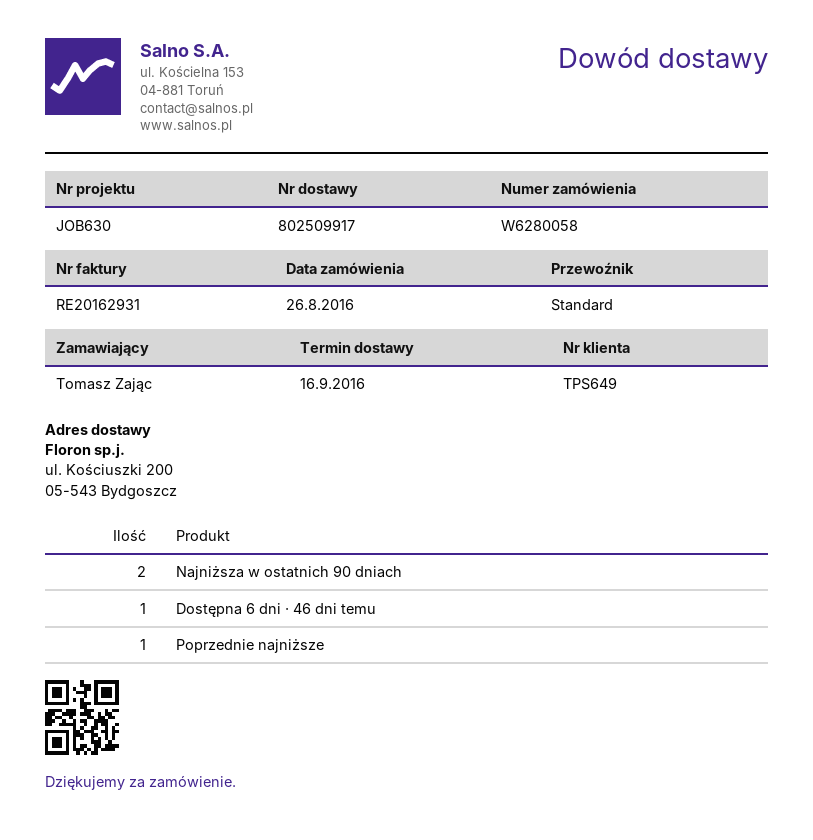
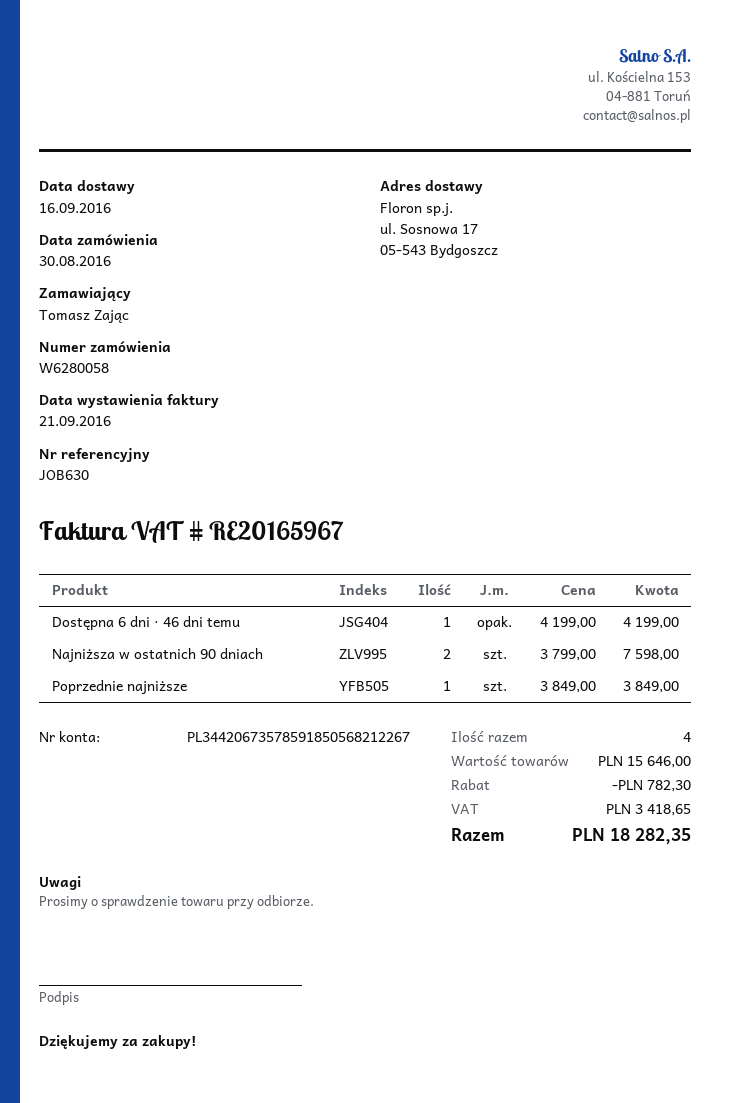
order date: 2016-08-26 -> 2016-08-30
invoice number: RE20162931 -> RE20165967
ship to: ul. Kościuszki 200, 05-543 Bydgoszcz -> ul. Sosnowa 17, 05-543 Bydgoszcz

